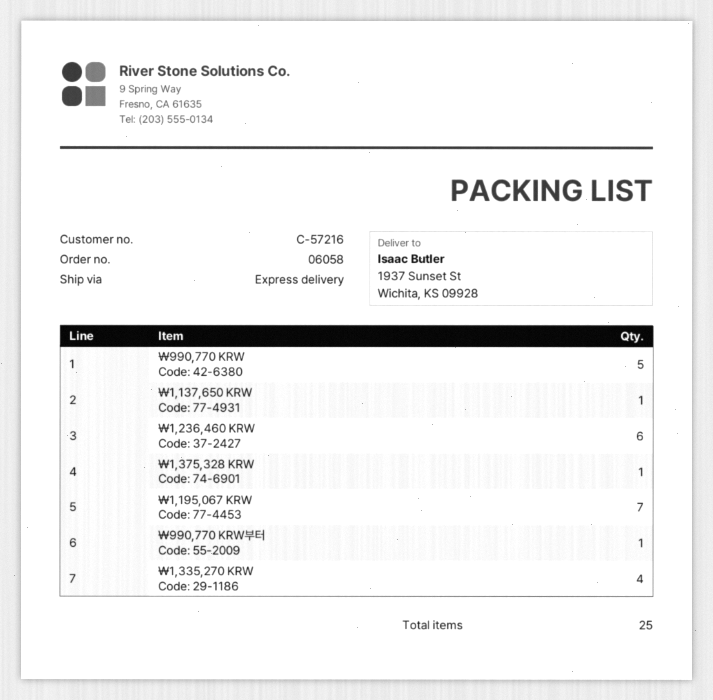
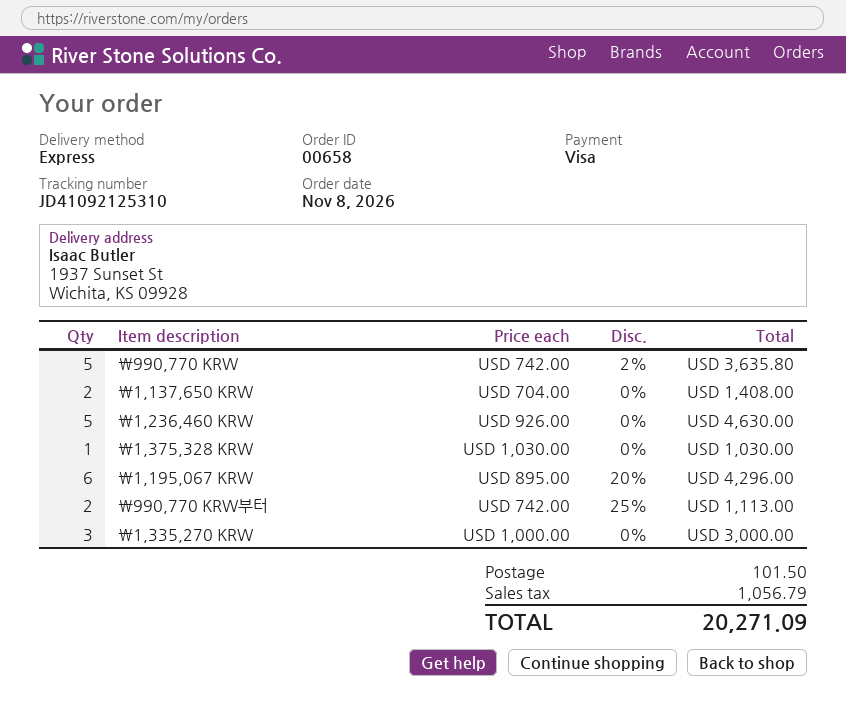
order number: 06058 -> 00658
₩1,137,650 KRW: 1 -> 2
₩1,236,460 KRW: 6 -> 5
₩1,195,067 KRW: 7 -> 6
₩990,770 KRW부터: 1 -> 2
₩1,335,270 KRW: 4 -> 3

